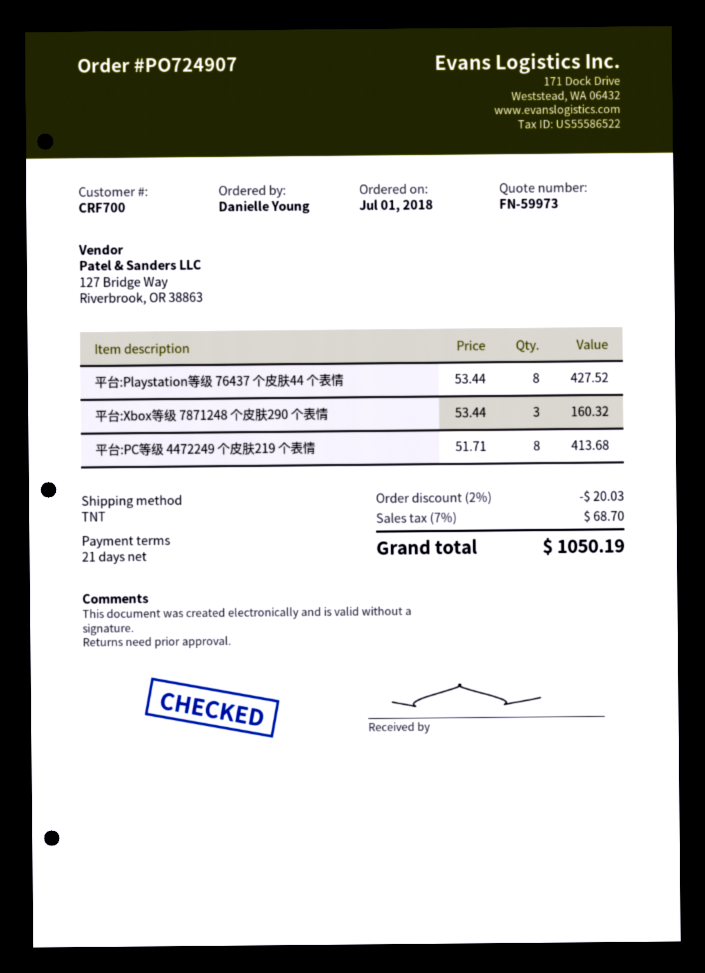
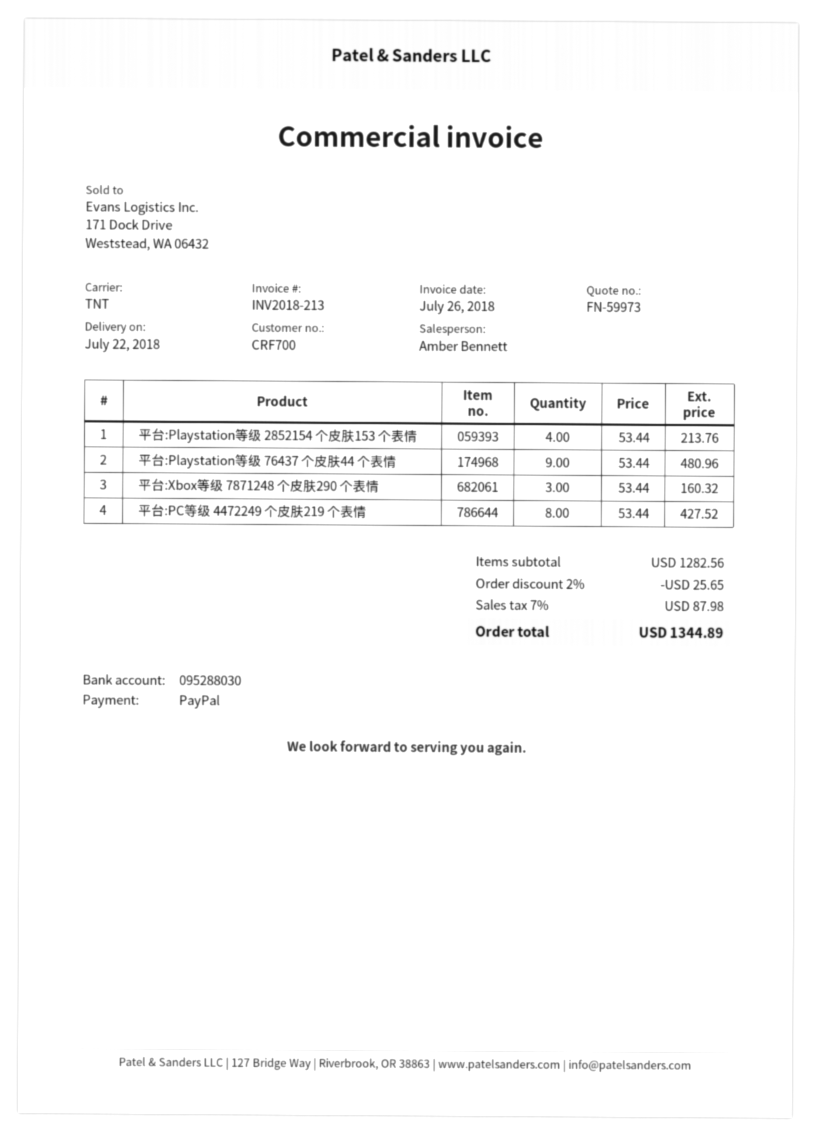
平台:Playstation等级 76437 个皮肤44 个表情: 8 x 53.44 = 427.52 -> 9 x 53.44 = 480.96
平台:PC等级 4472249 个皮肤219 个表情: 8 x 51.71 = 413.68 -> 8 x 53.44 = 427.52
平台:Playstation等级 2852154 个皮肤153 个表情: none -> 4 x 53.44 = 213.76
discount: 2% = 20.03 -> 2% = 25.65
tax: 7% = 68.70 -> 7% = 87.98
total: 1050.19 -> 1344.89

